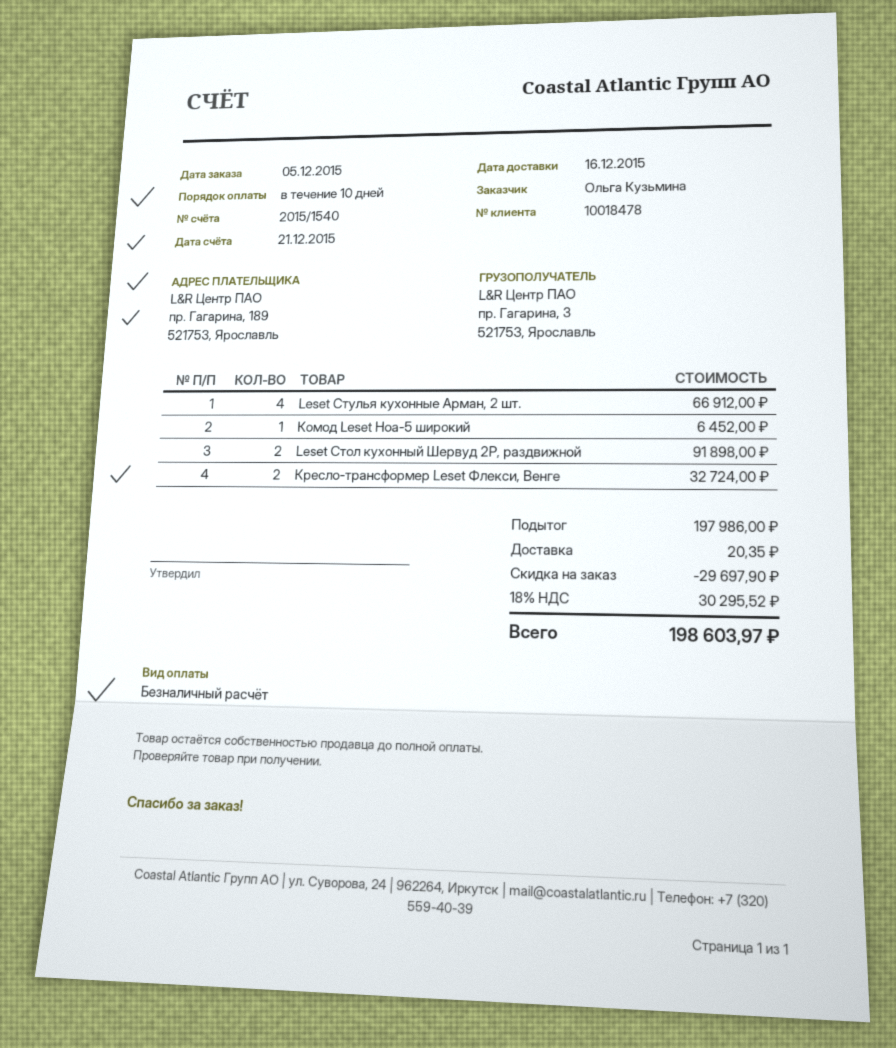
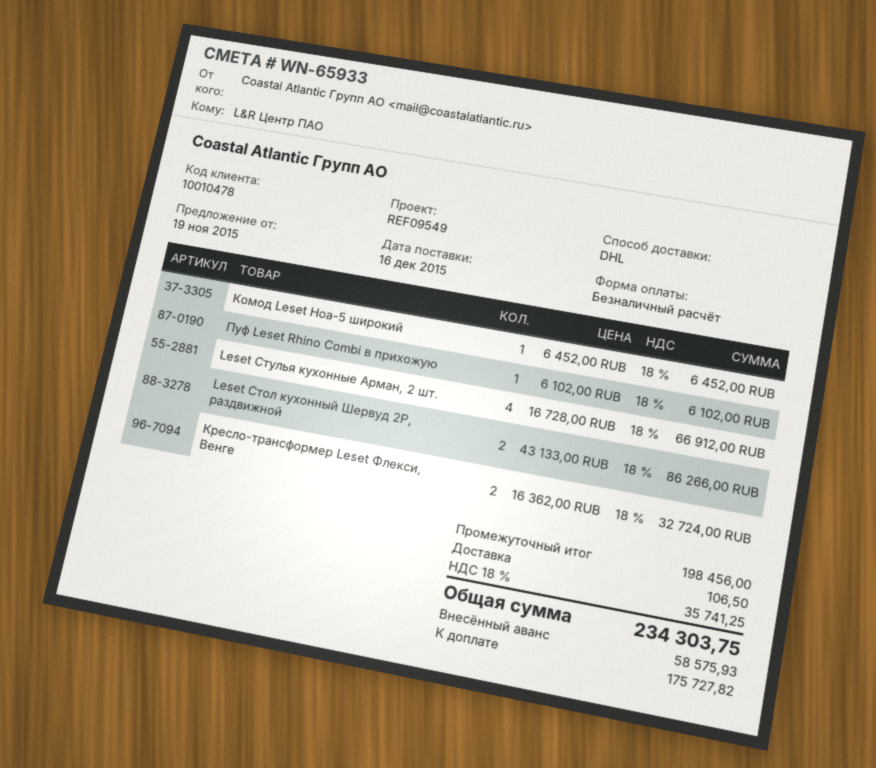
customer number: 10018478 -> 10010478
Leset Стол кухонный Шервуд 2Р, раздвижной: 2 for 91898.00 -> 2 for 86266.00
Пуф Leset Rhino Combi в прихожую: none -> 1 for 6102.00
subtotal: 197986.00 -> 198456.00
discount: 29697.90 -> none
shipping: 20.35 -> 106.50
tax: 18% = 30295.52 -> 18% = 35741.25
total: 198603.97 -> 234303.75

